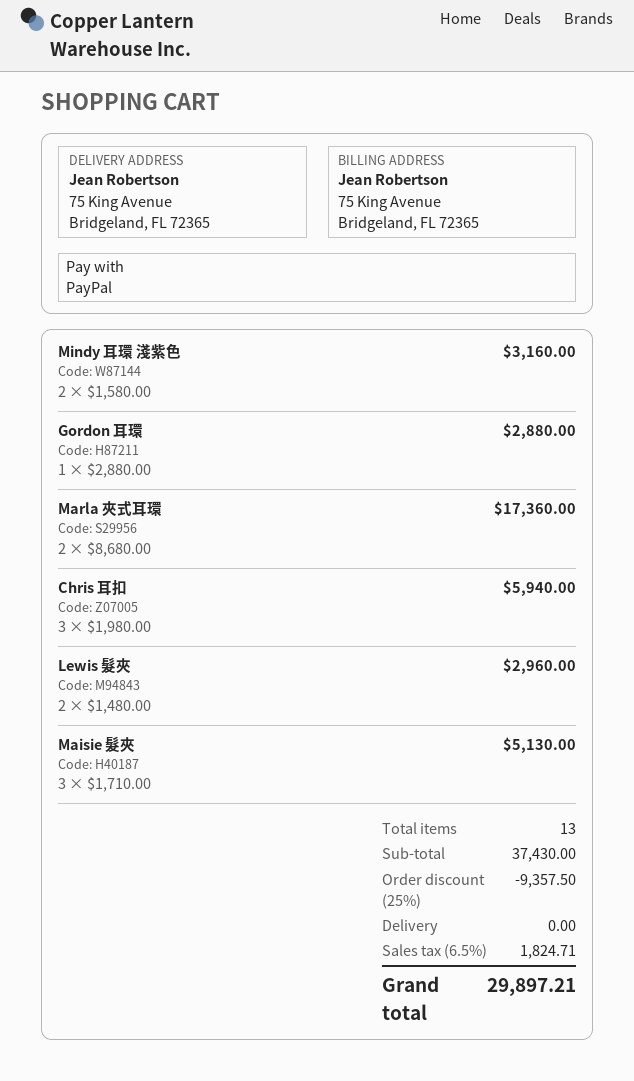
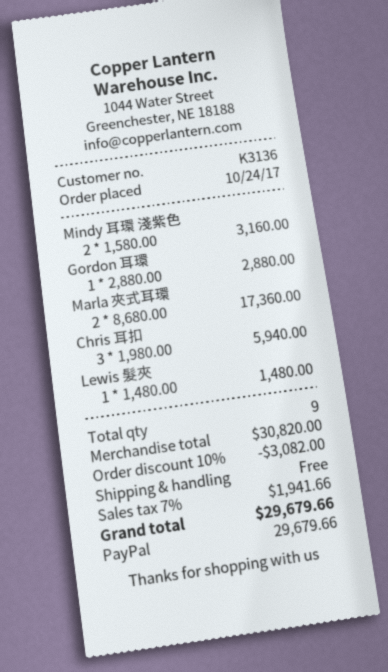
Lewis 髮夾: 2 x 1480.00 = 2960.00 -> 1 x 1480.00 = 1480.00
Maisie 髮夾: 3 x 1710.00 = 5130.00 -> none
total quantity: 13 -> 9
subtotal: 37430.00 -> 30820.00
discount: 25% = 9357.50 -> 10% = 3082.00
tax: 6.5% = 1824.71 -> 7% = 1941.66
total: 29897.21 -> 29679.66

